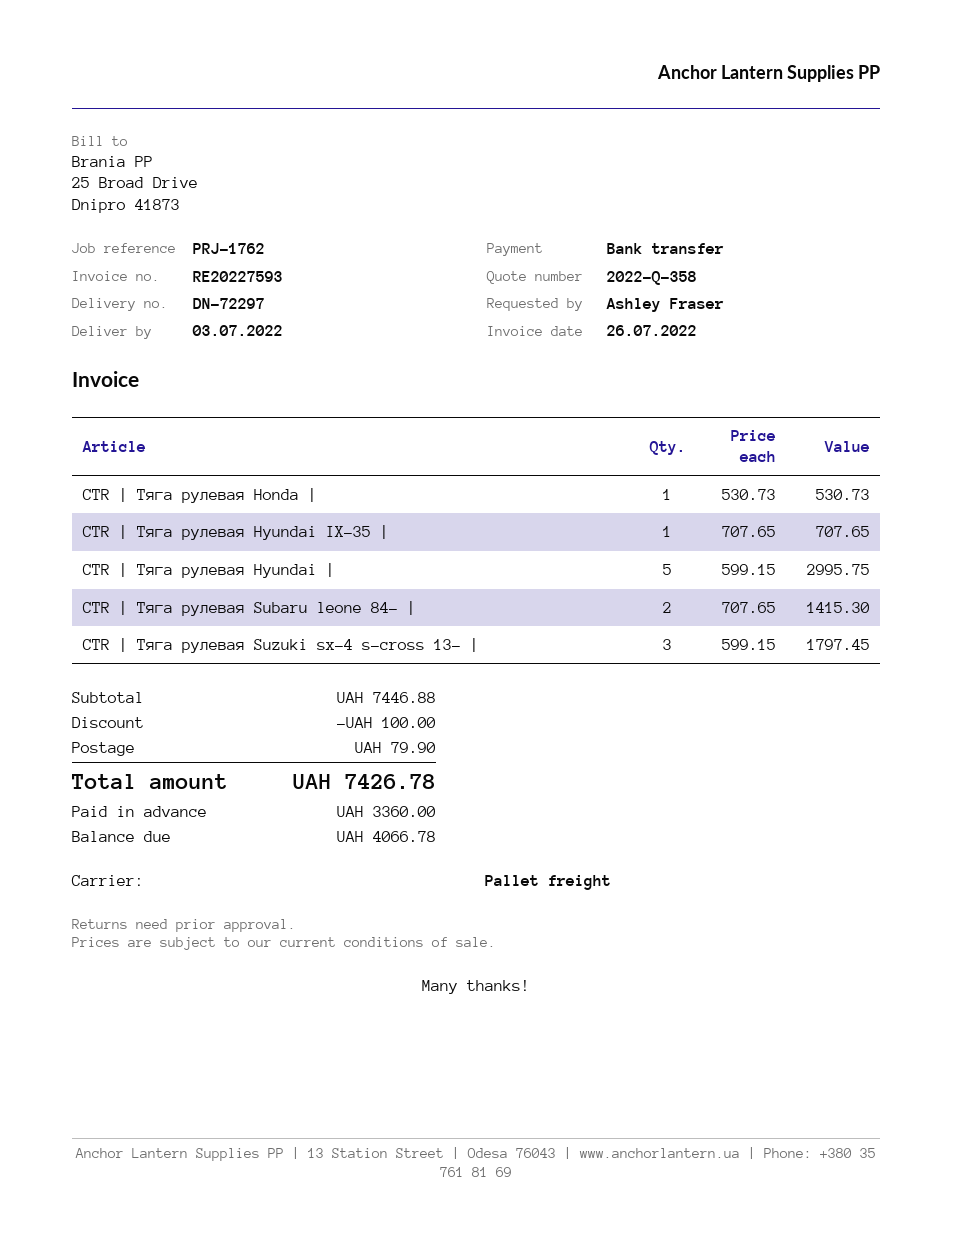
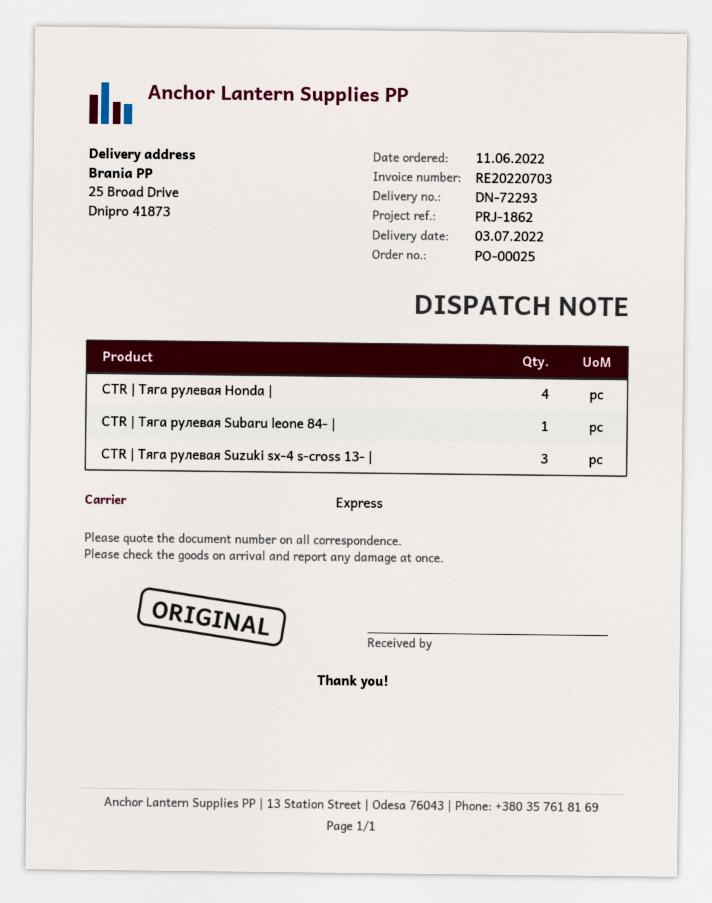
delivery note number: DN-72297 -> DN-72293
invoice number: RE20227593 -> RE20220703
reference: PRJ-1762 -> PRJ-1862
shipping method: pallet freight -> express
CTR | Тяга рулевая Honda |: 1 -> 4
CTR | Тяга рулевая Hyundai IX-35 |: 1 -> none
CTR | Тяга рулевая Hyundai |: 5 -> none
CTR | Тяга рулевая Subaru leone 84- |: 2 -> 1

